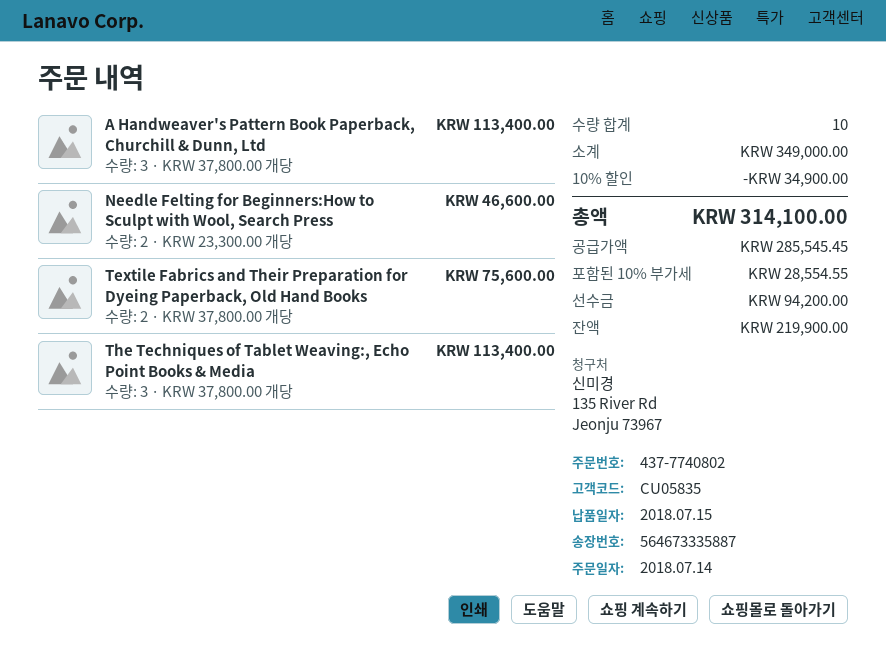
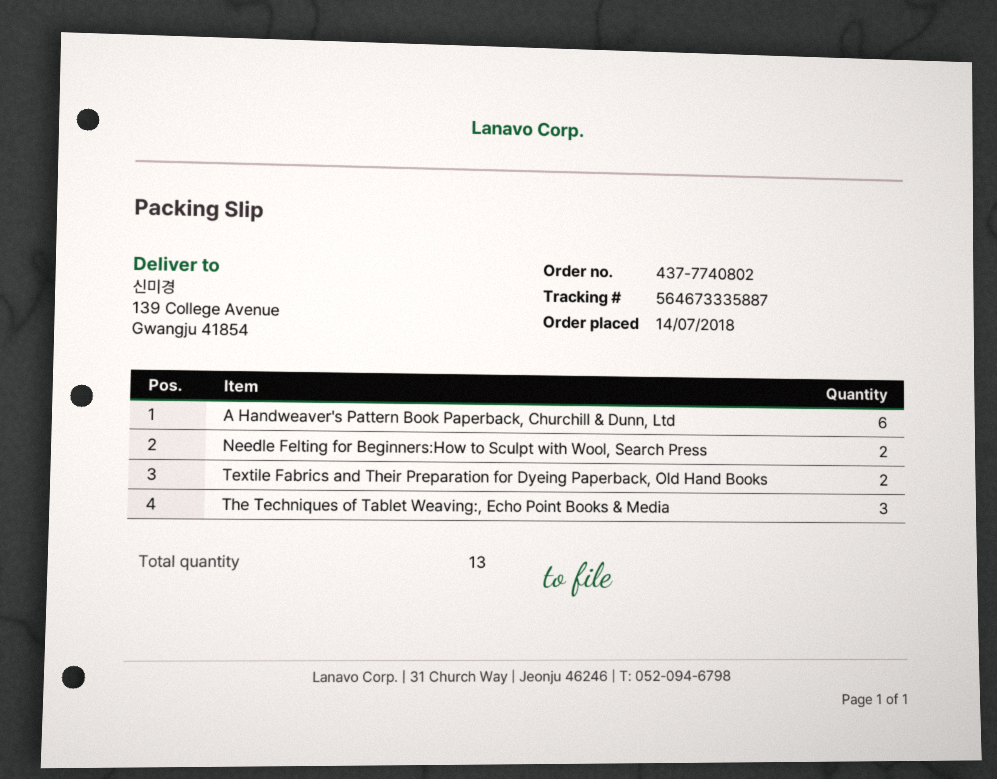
A Handweaver's Pattern Book Paperback, Churchill & Dunn, Ltd: 3 -> 6
total quantity: 10 -> 13

